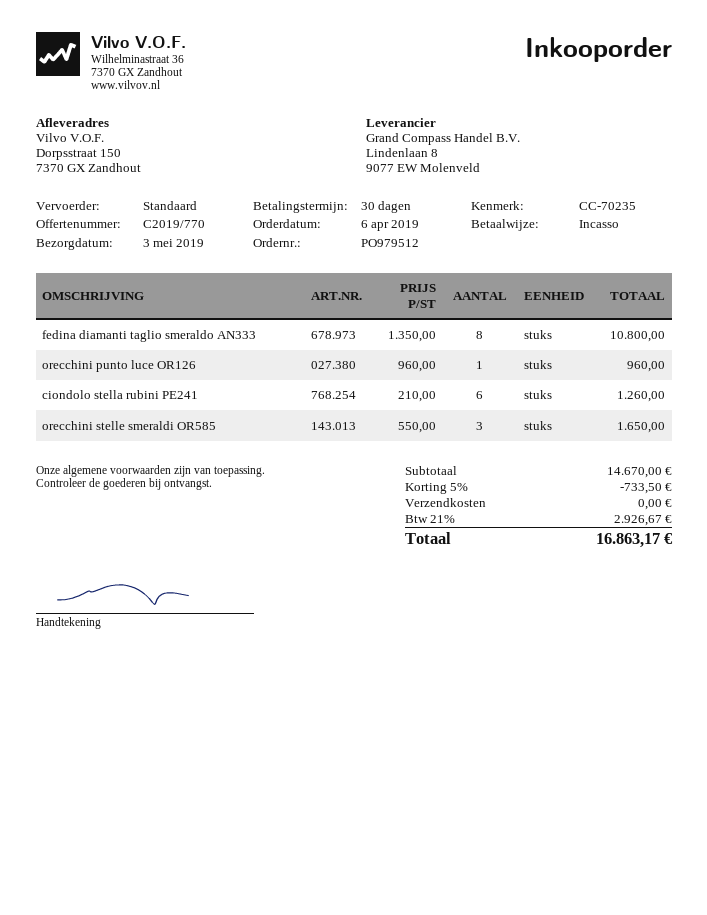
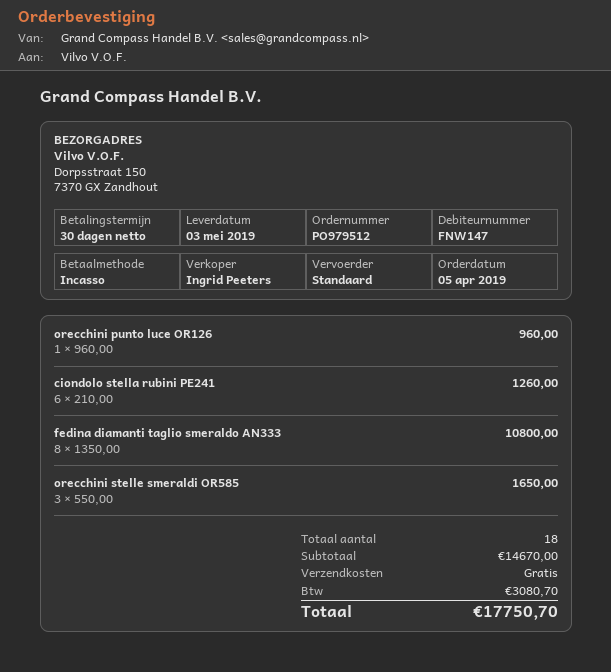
order date: 2019-04-06 -> 2019-04-05
discount: 5% = 733.50 -> none
tax: 2926.67 -> 3080.70
total: 16863.17 -> 17750.70

